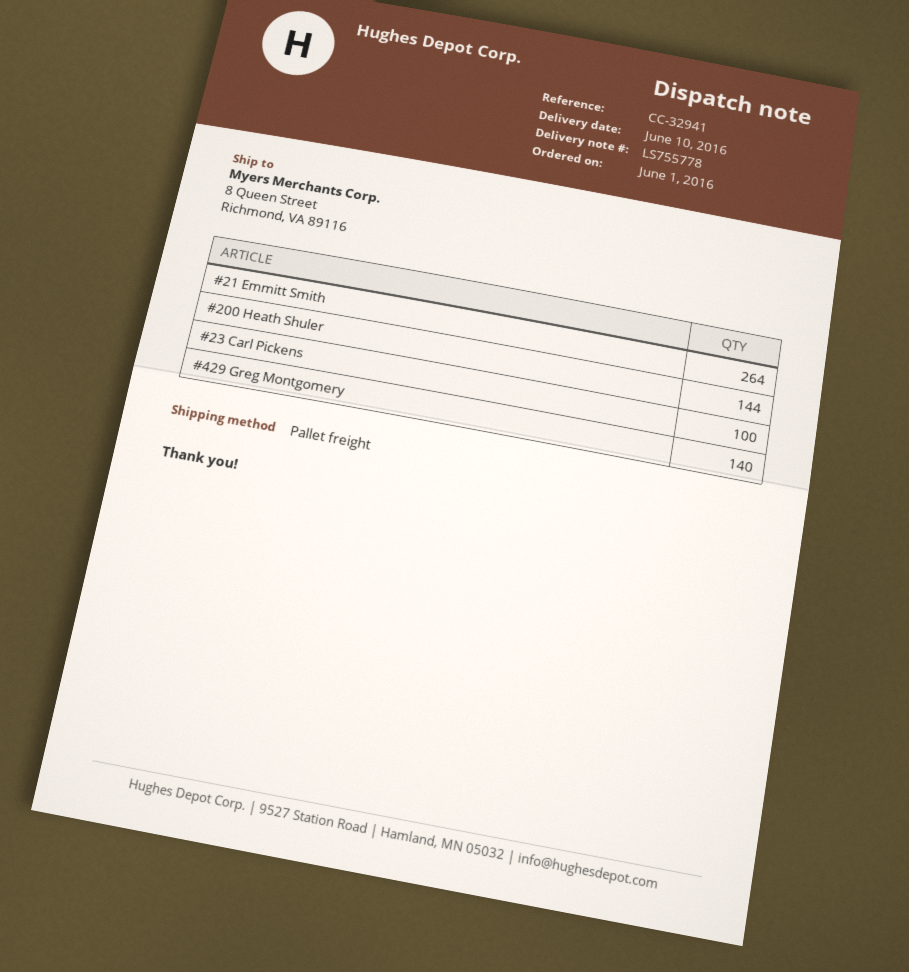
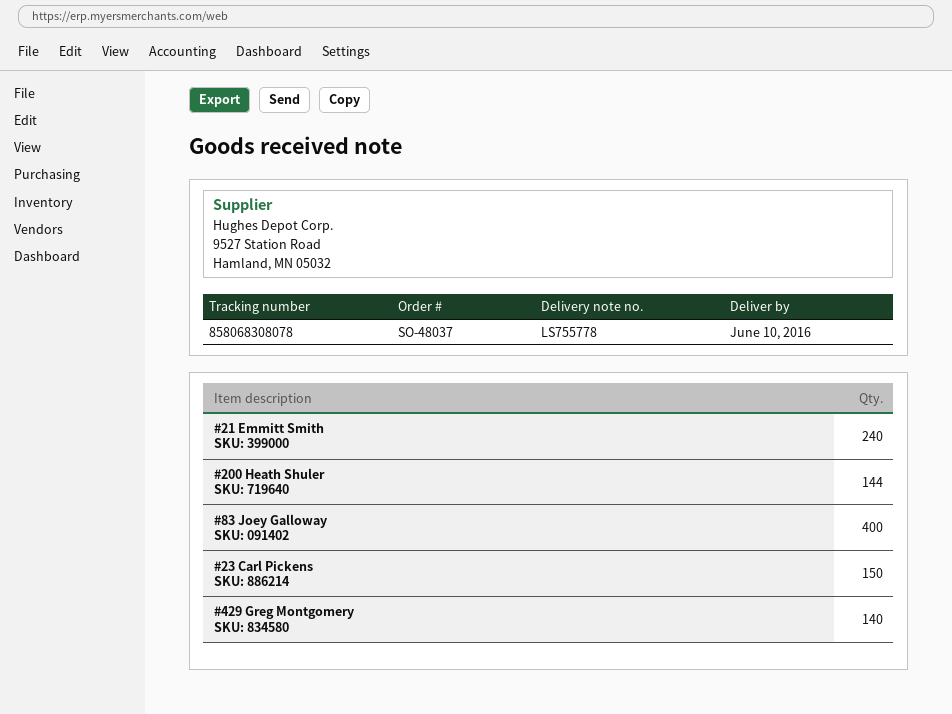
#21 Emmitt Smith: 264 -> 240
#23 Carl Pickens: 100 -> 150
#83 Joey Galloway: none -> 400

